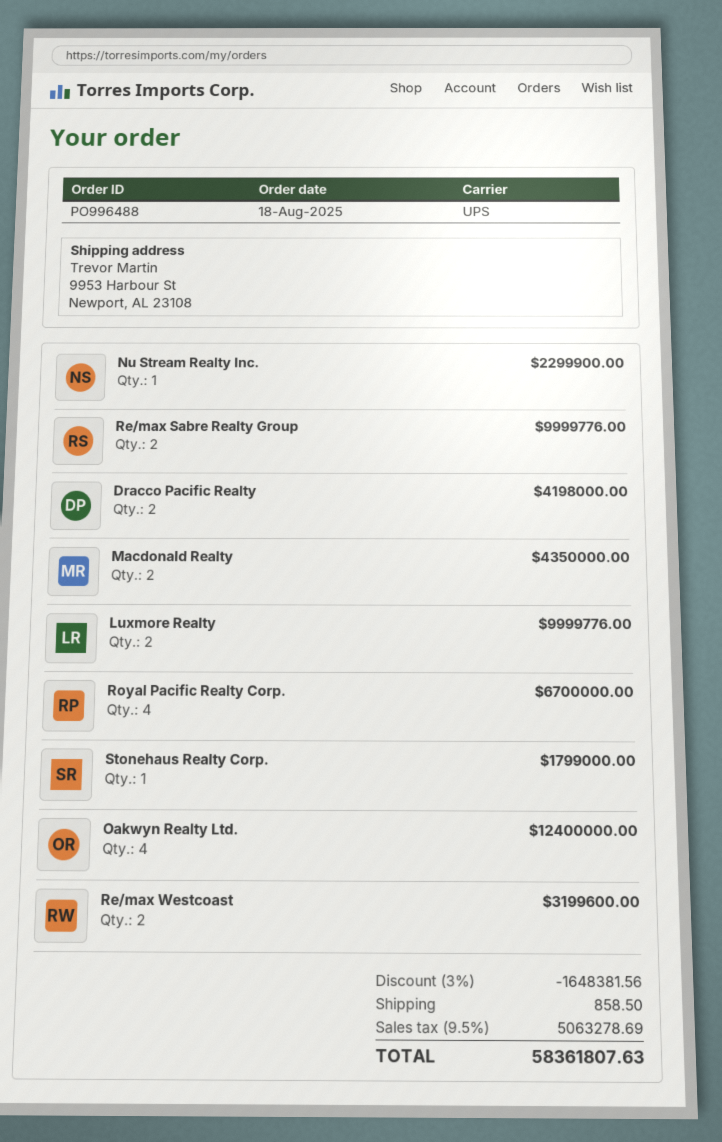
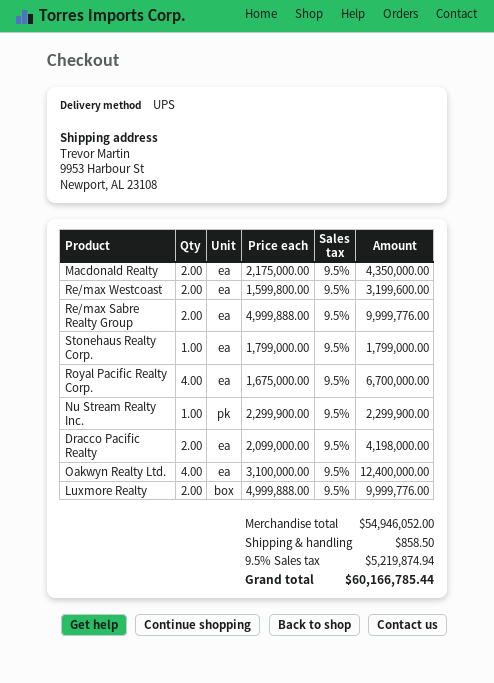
discount: 3% = 1648381.56 -> none
tax: 9.5% = 5063278.69 -> 9.5% = 5219874.94
total: 58361807.63 -> 60166785.44

